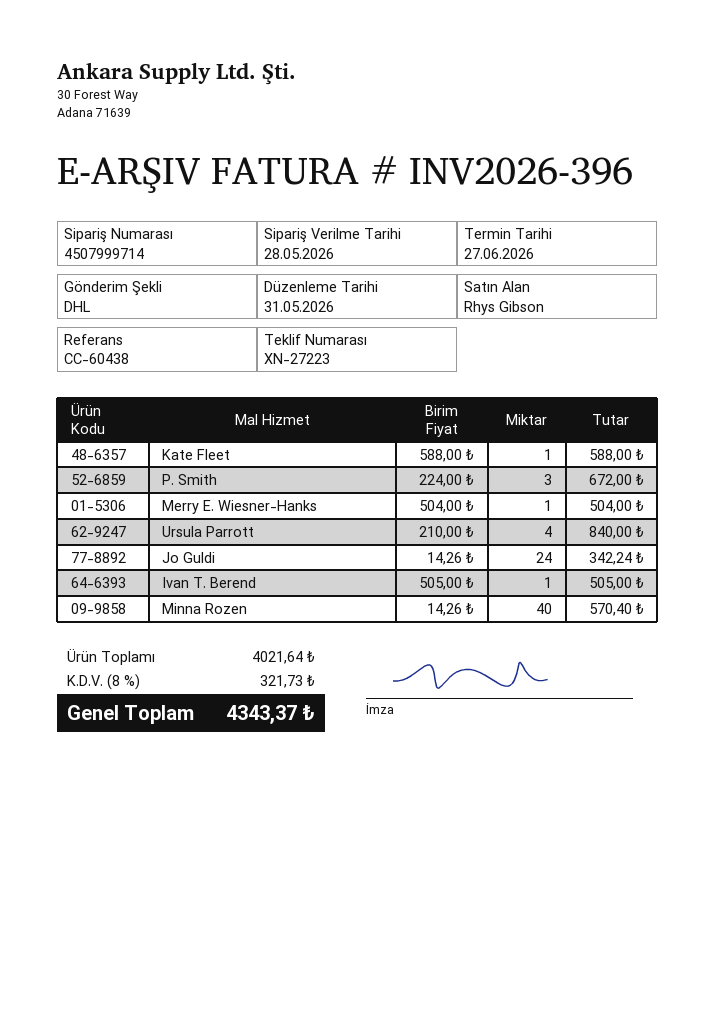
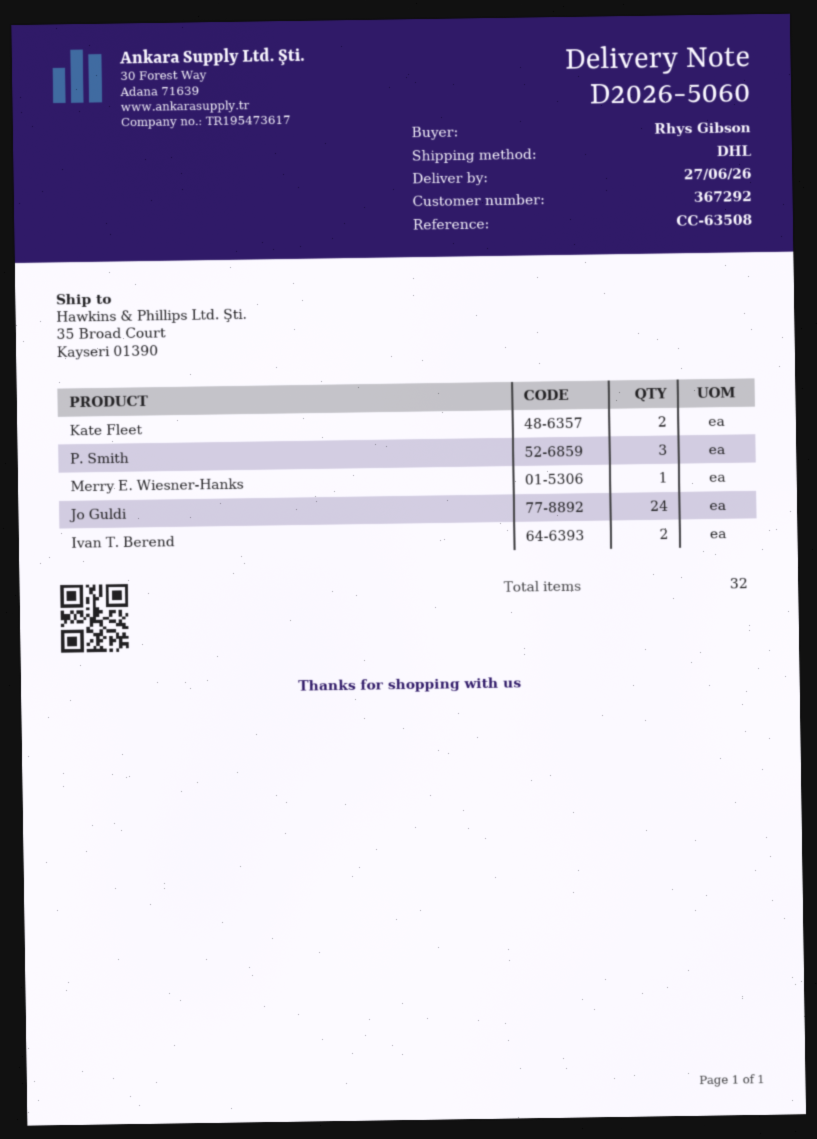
reference: CC-60438 -> CC-63508
Kate Fleet: 1 -> 2
Ursula Parrott: 4 -> none
Ivan T. Berend: 1 -> 2
Minna Rozen: 40 -> none

